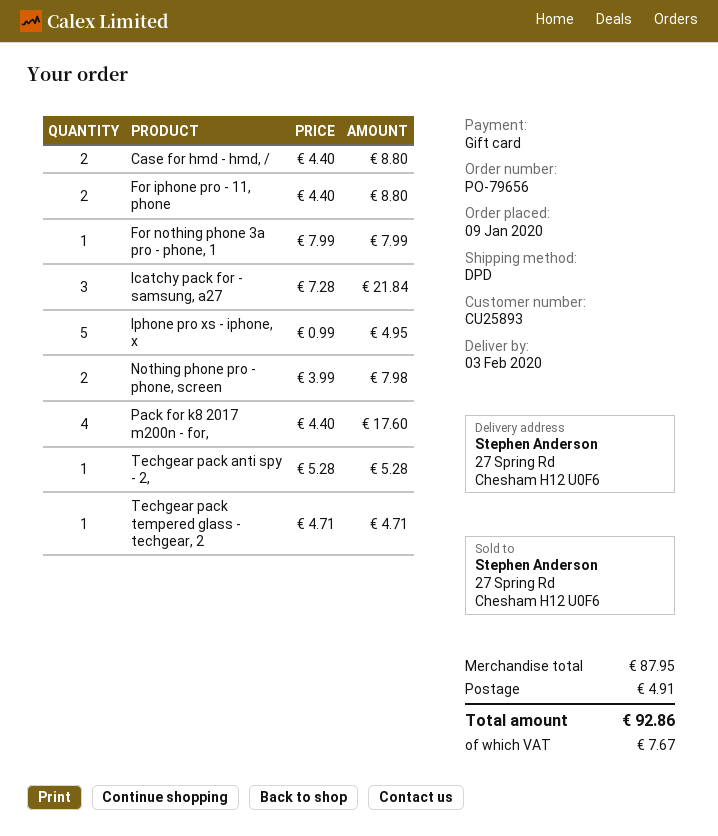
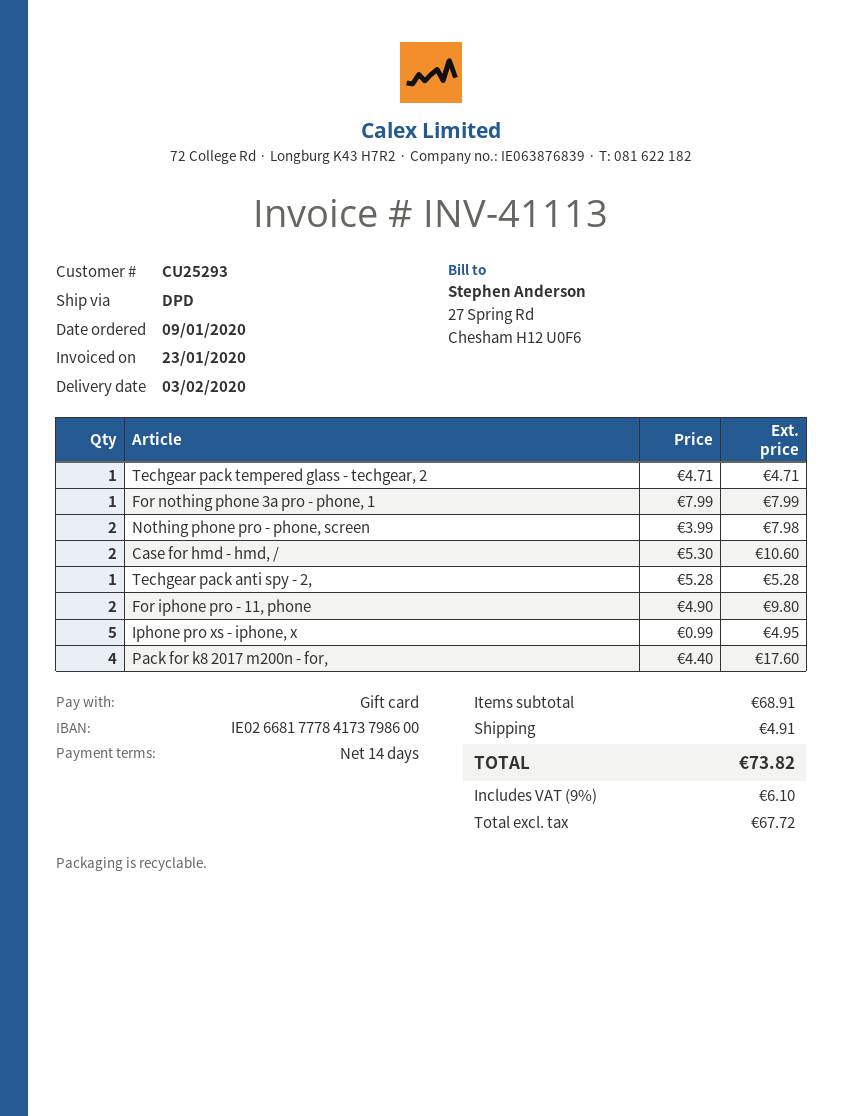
customer number: CU25893 -> CU25293
Case for hmd - hmd, /: 2 x 4.40 = 8.80 -> 2 x 5.30 = 10.60
For iphone pro - 11, phone: 2 x 4.40 = 8.80 -> 2 x 4.90 = 9.80
Icatchy pack for - samsung, a27: 3 x 7.28 = 21.84 -> none
subtotal: 87.95 -> 68.91
tax: 7.67 -> 6.10
total: 92.86 -> 73.82

